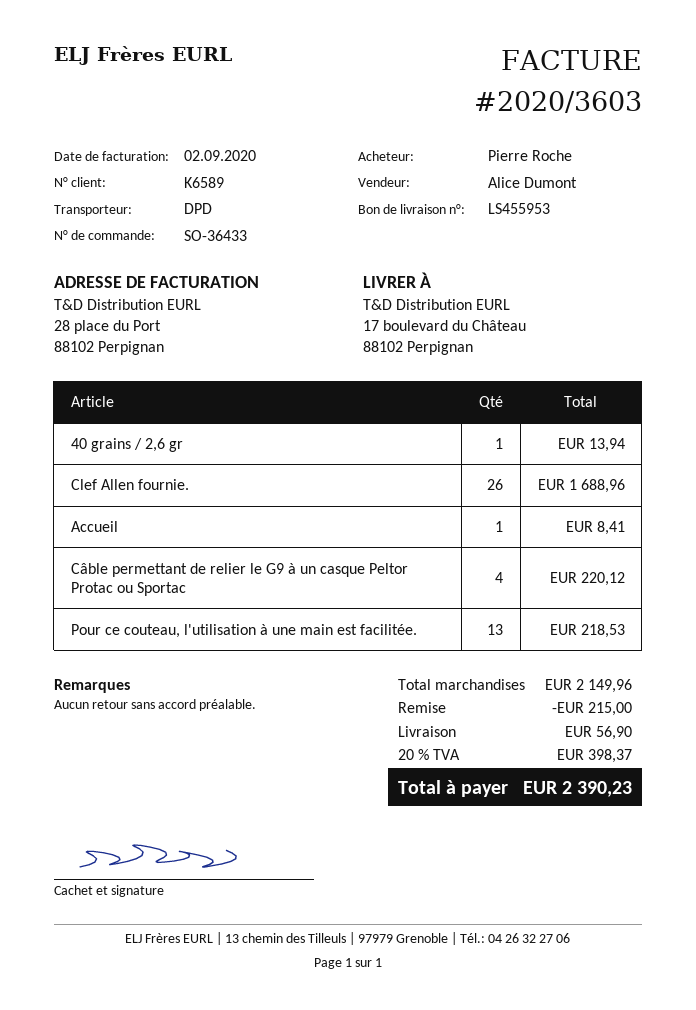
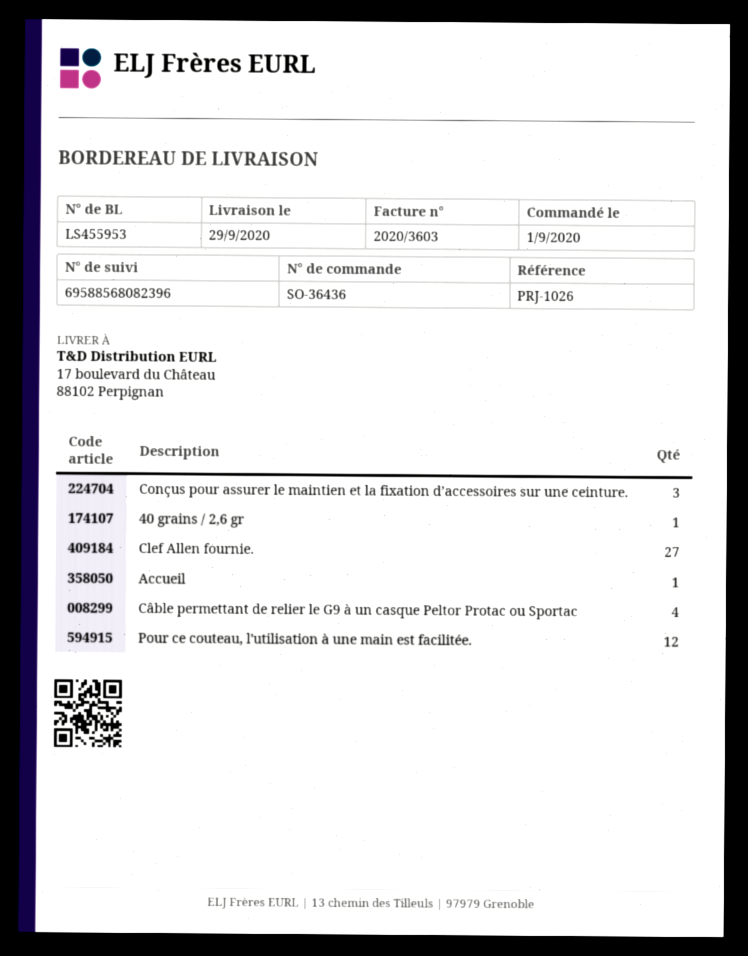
order number: SO-36433 -> SO-36436
Clef Allen fournie.: 26 -> 27
Pour ce couteau, l'utilisation à une main est facilitée.: 13 -> 12
Conçus pour assurer le maintien et la fixation d’accessoires sur une ceinture.: none -> 3

